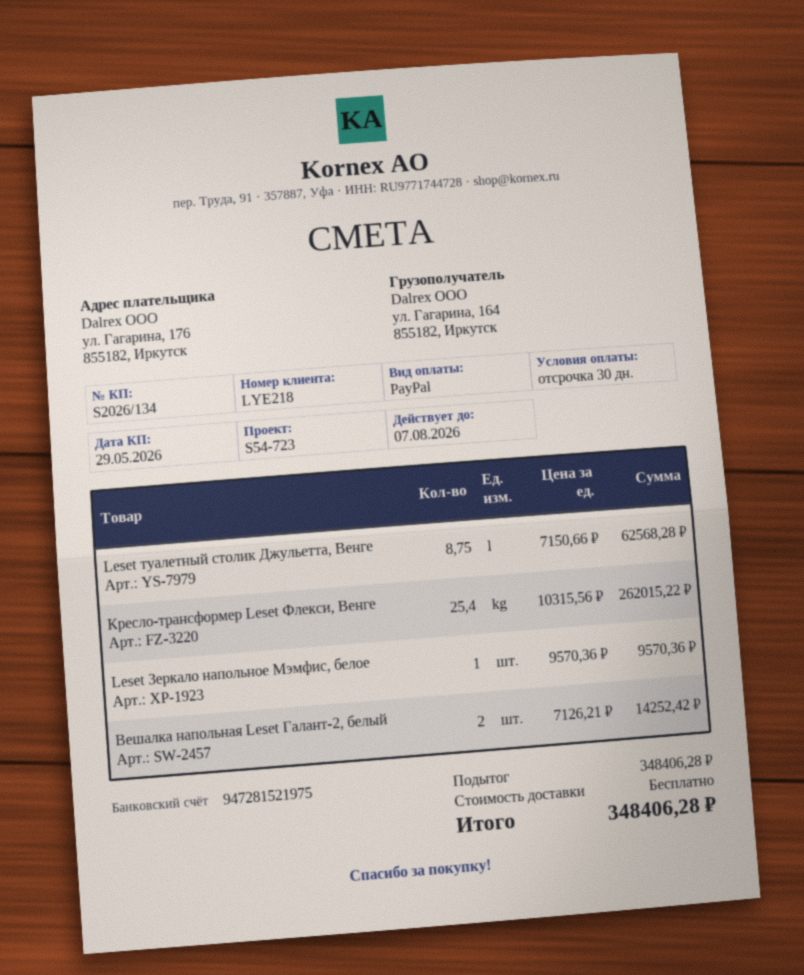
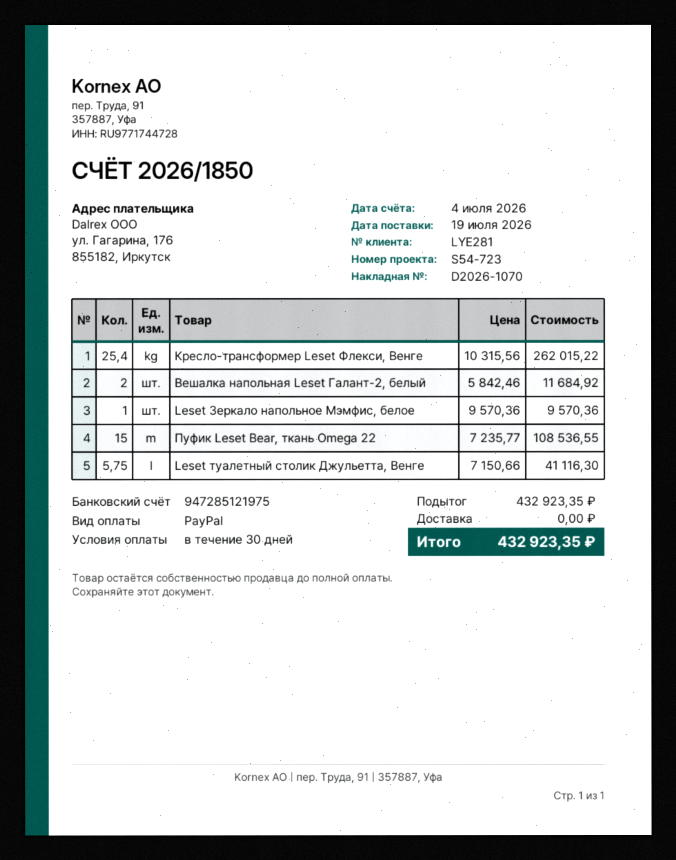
customer number: LYE218 -> LYE281
bank account: 947281521975 -> 947285121975
Leset туалетный столик Джульетта, Венге: 8.75 x 7150.66 = 62568.28 -> 5.75 x 7150.66 = 41116.30
Вешалка напольная Leset Галант-2, белый: 2 x 7126.21 = 14252.42 -> 2 x 5842.46 = 11684.92
Пуфик Leset Bear, ткань Omega 22: none -> 15 x 7235.77 = 108536.55
subtotal: 348406.28 -> 432923.35
total: 348406.28 -> 432923.35

